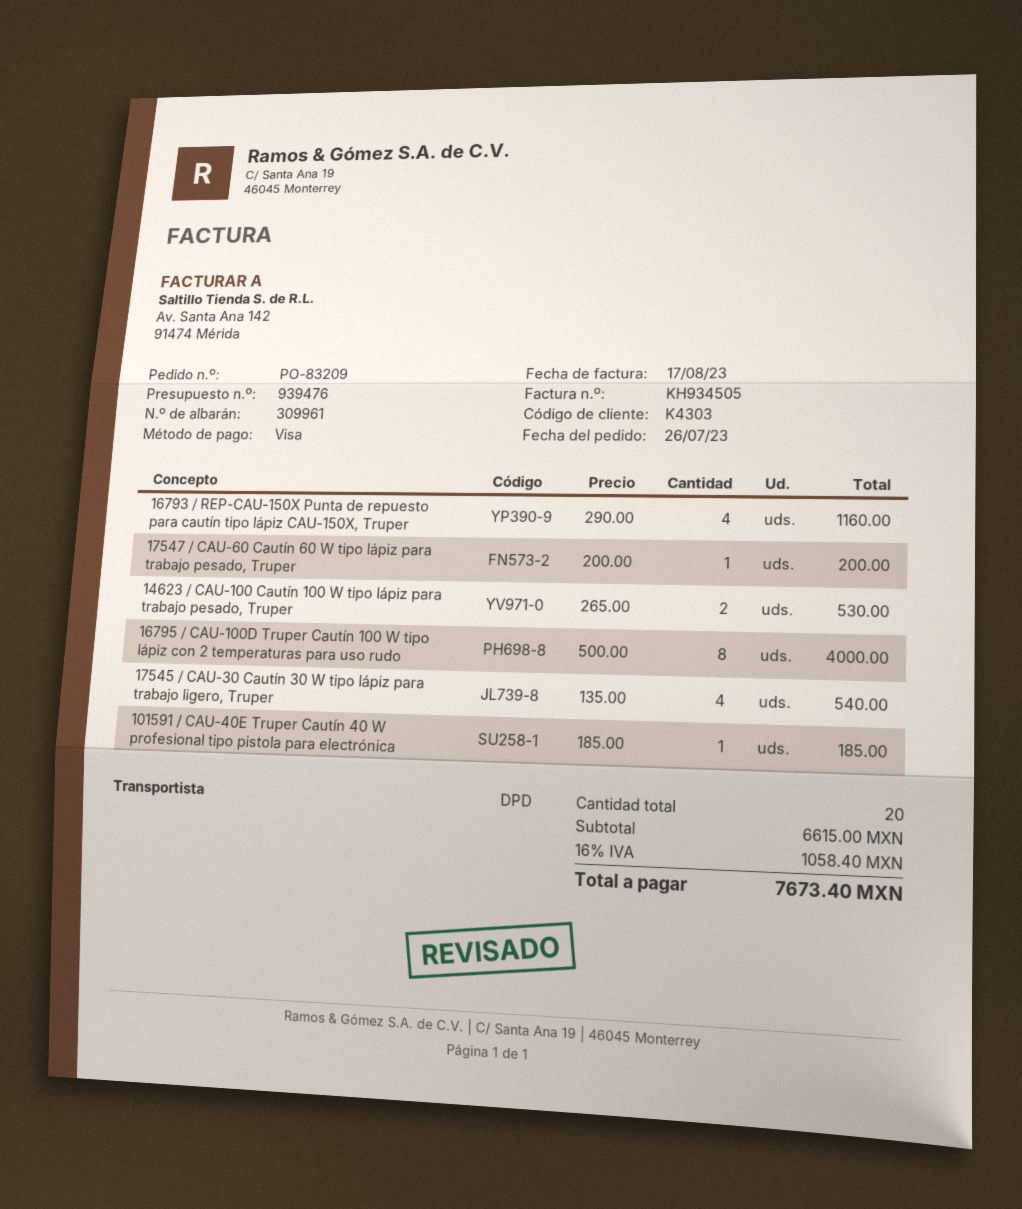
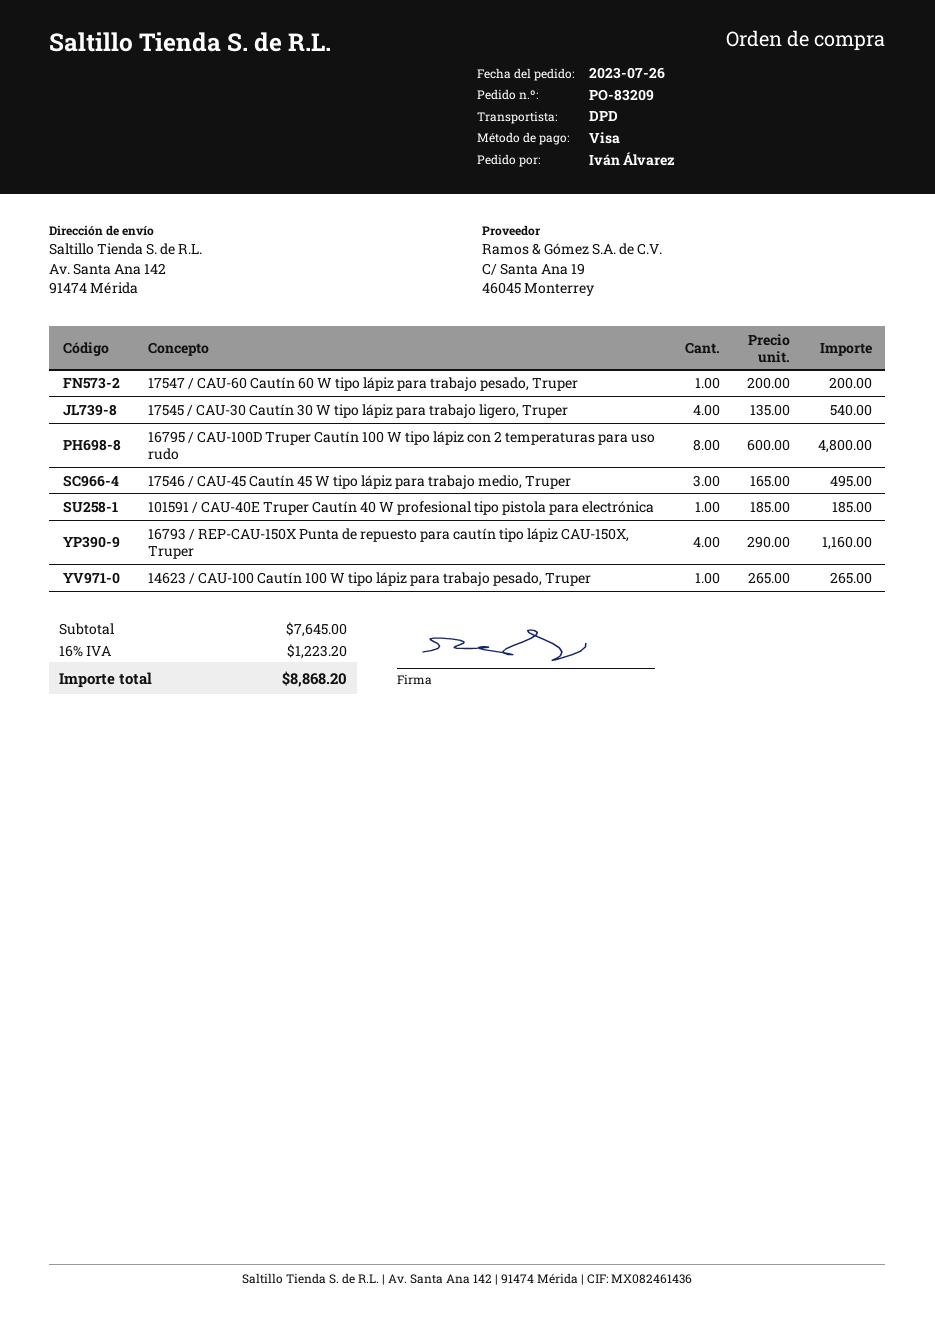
14623 / CAU-100 Cautín 100 W tipo lápiz para trabajo pesado, Truper: 2 x 265.00 = 530.00 -> 1 x 265.00 = 265.00
16795 / CAU-100D Truper Cautín 100 W tipo lápiz con 2 temperaturas para uso rudo: 8 x 500.00 = 4000.00 -> 8 x 600.00 = 4800.00
17546 / CAU-45 Cautín 45 W tipo lápiz para trabajo medio, Truper: none -> 3 x 165.00 = 495.00
subtotal: 6615.00 -> 7645.00
tax: 16% = 1058.40 -> 16% = 1223.20
total: 7673.40 -> 8868.20

